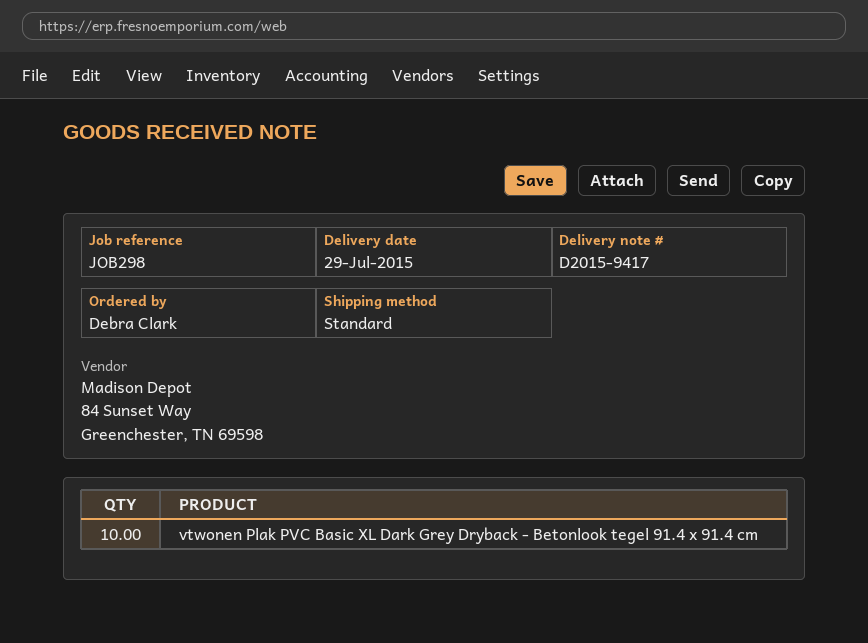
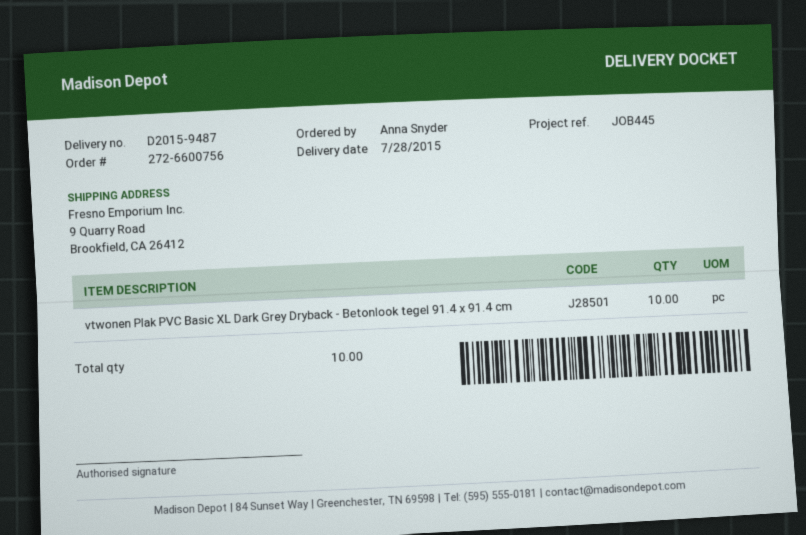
delivery note number: D2015-9417 -> D2015-9487
delivery date: 2015-07-29 -> 2015-07-28
reference: JOB298 -> JOB445
ordered by: Debra Clark -> Anna Snyder

